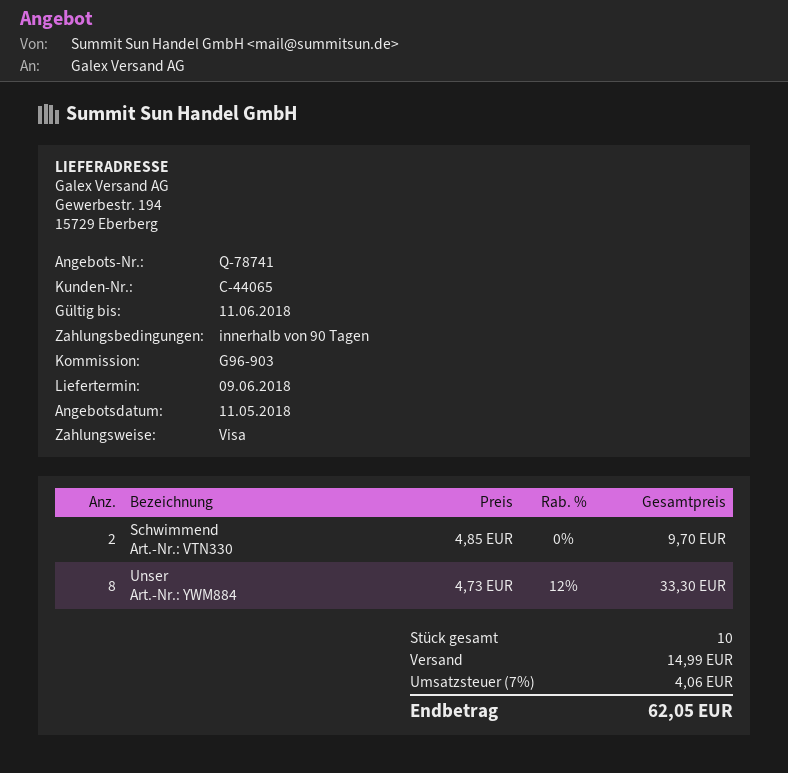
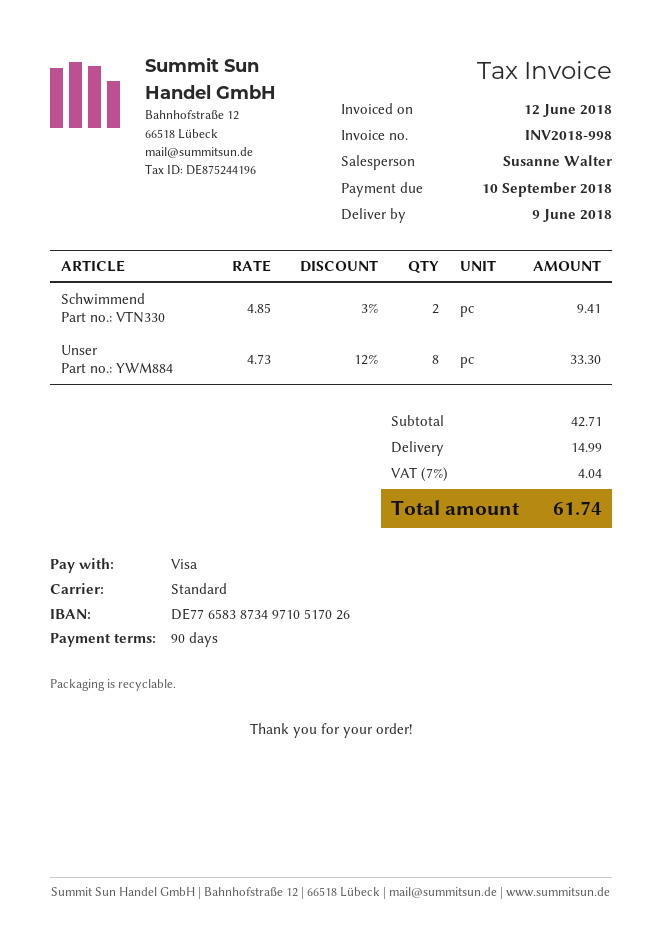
Schwimmend: 2 x 4.85 = 9.70 -> 2 x 4.85 - 3% = 9.41
tax: 7% = 4.06 -> 7% = 4.04
total: 62.05 -> 61.74

